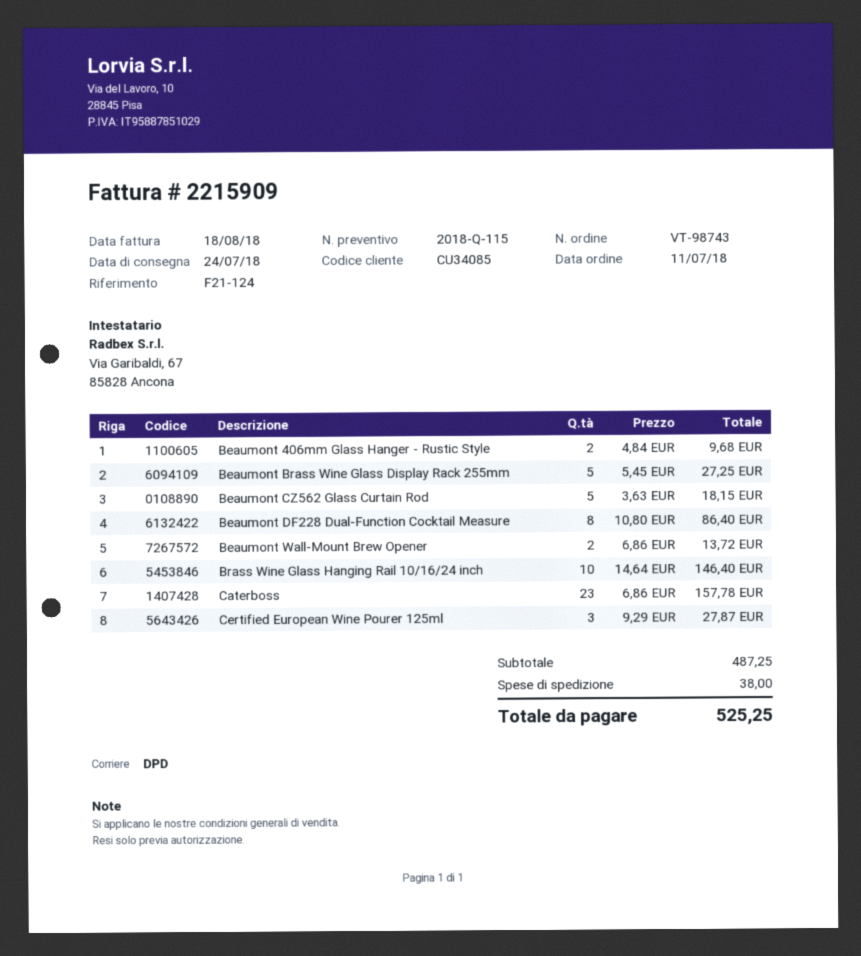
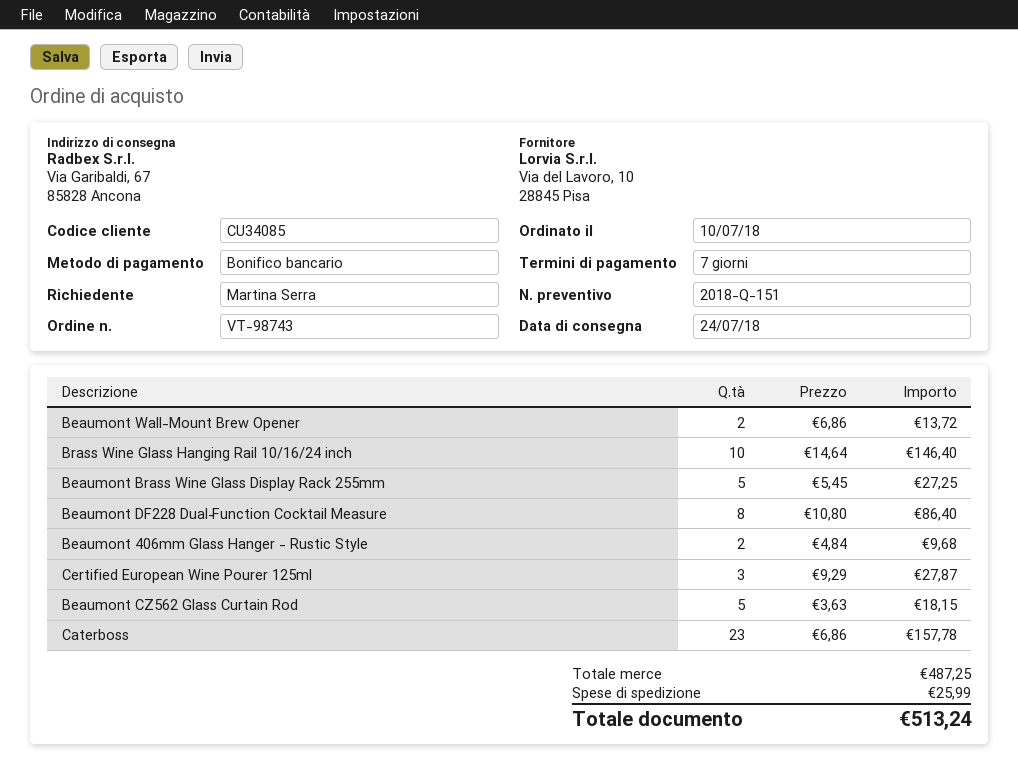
quote number: 2018-Q-115 -> 2018-Q-151
order date: 2018-07-11 -> 2018-07-10
shipping: 38.00 -> 25.99
total: 525.25 -> 513.24

